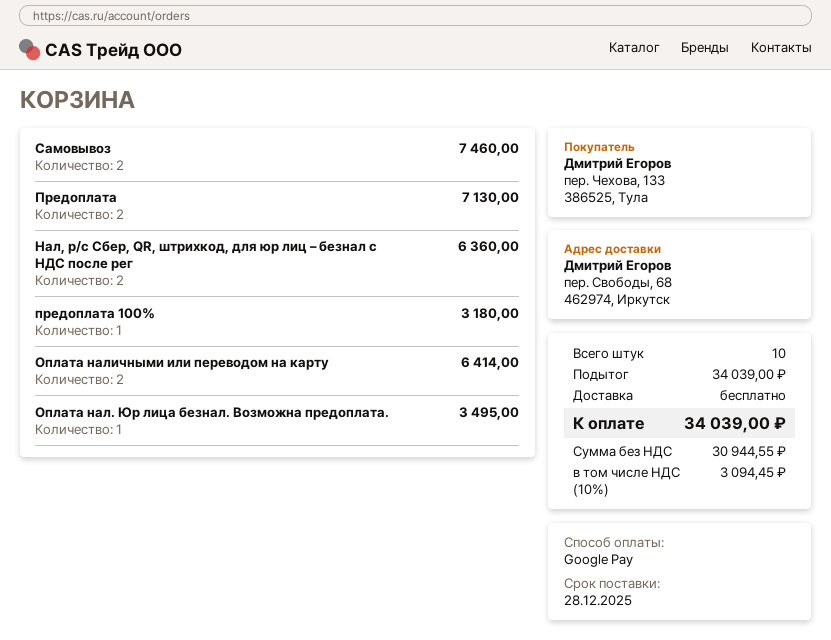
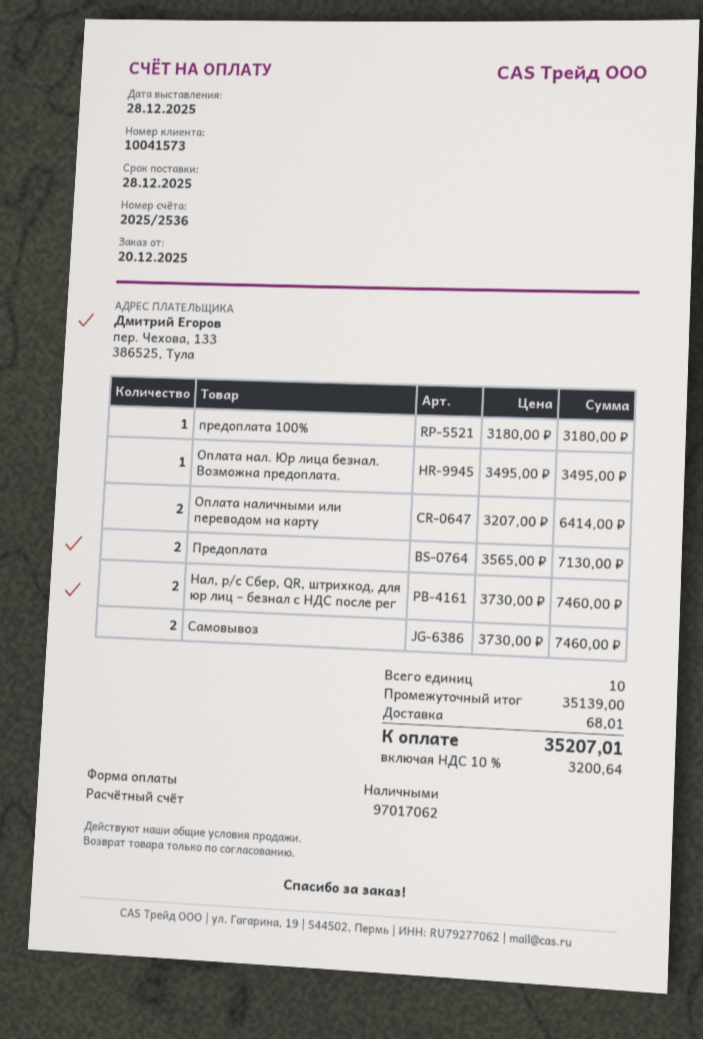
payment method: Google Pay -> cash
Нал, р/с Сбер, QR, штрихкод, для юр лиц – безнал с НДС после рег: 2 for 6360.00 -> 2 for 7460.00
subtotal: 34039.00 -> 35139.00
shipping: 0.00 -> 68.01
tax: 10% = 3094.45 -> 10% = 3200.64
total: 34039.00 -> 35207.01

